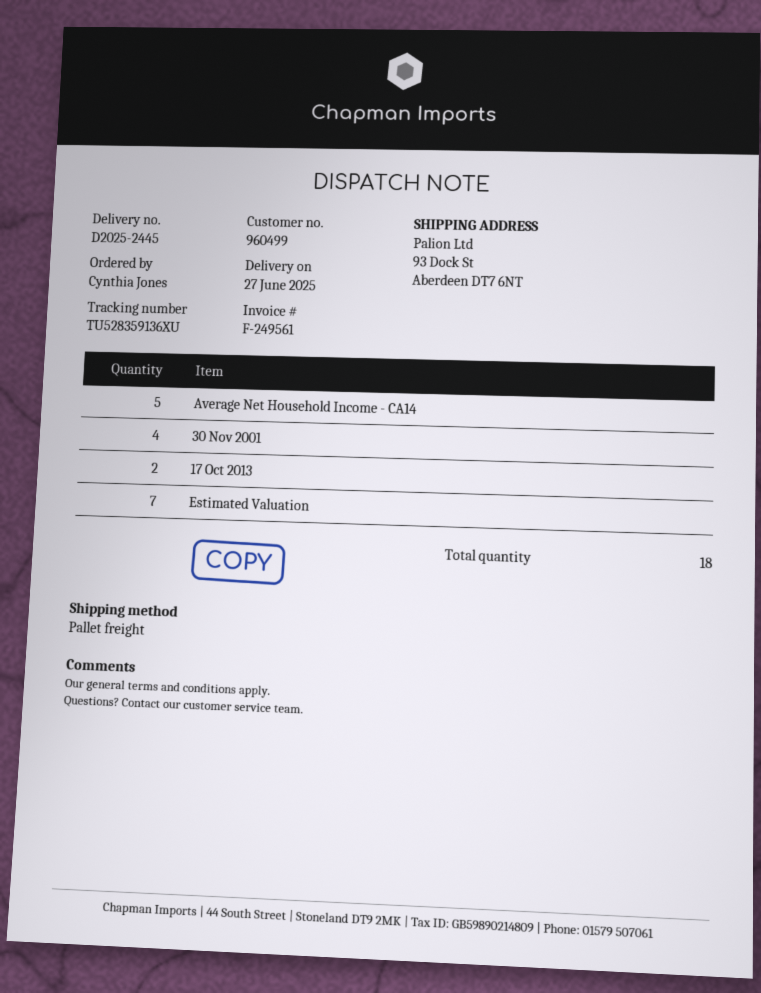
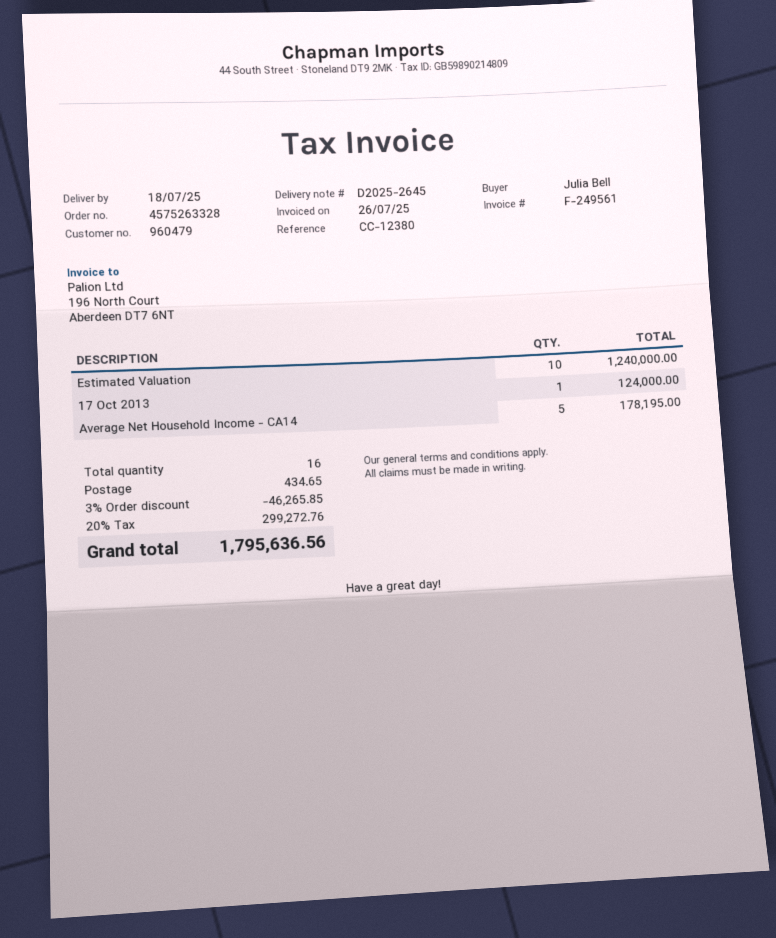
delivery note number: D2025-2445 -> D2025-2645
delivery date: 2025-06-27 -> 2025-07-18
customer number: 960499 -> 960479
ordered by: Cynthia Jones -> Julia Bell
30 Nov 2001: 4 -> none
17 Oct 2013: 2 -> 1
Estimated Valuation: 7 -> 10
total quantity: 18 -> 16

